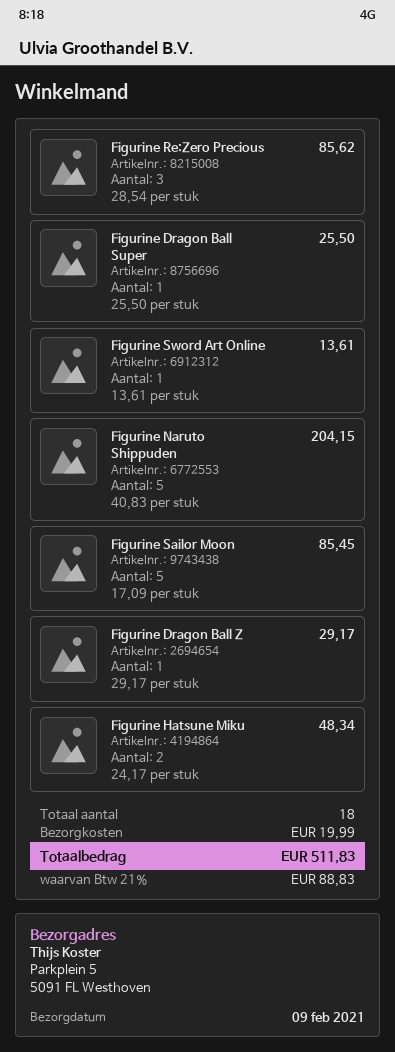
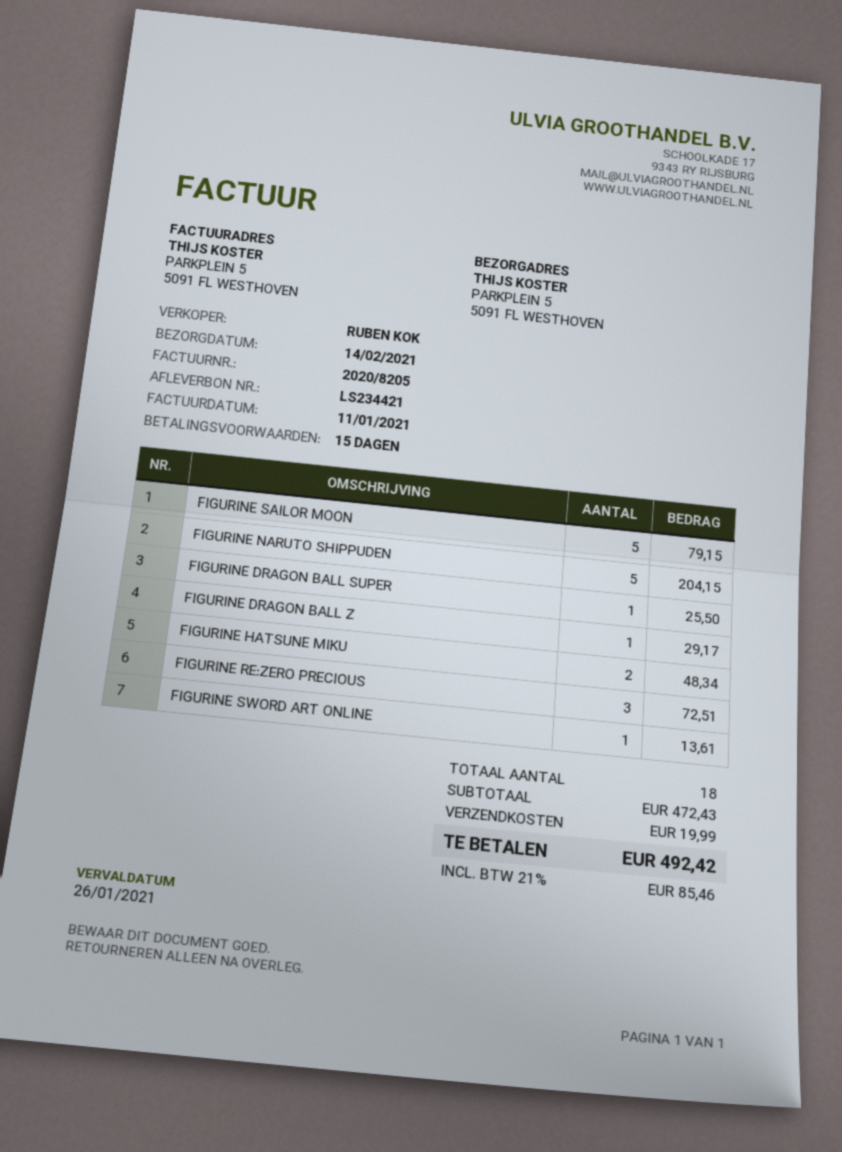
delivery date: 2021-02-09 -> 2021-02-14
Figurine Re:Zero Precious: 3 for 85.62 -> 3 for 72.51
Figurine Sailor Moon: 5 for 85.45 -> 5 for 79.15
tax: 21% = 88.83 -> 21% = 85.46
total: 511.83 -> 492.42

